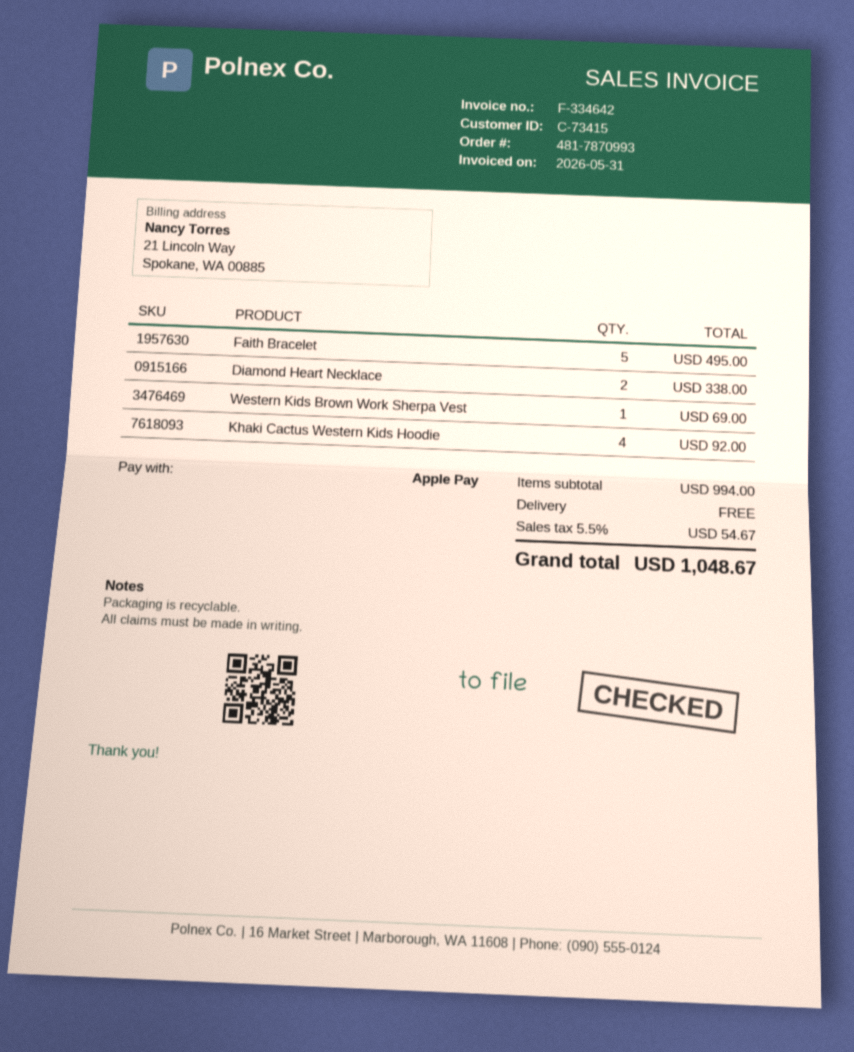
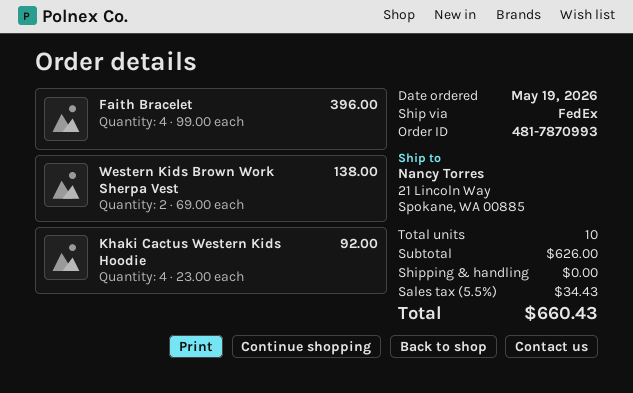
Faith Bracelet: 5 for 495.00 -> 4 for 396.00
Diamond Heart Necklace: 2 for 338.00 -> none
Western Kids Brown Work Sherpa Vest: 1 for 69.00 -> 2 for 138.00
subtotal: 994.00 -> 626.00
tax: 5.5% = 54.67 -> 5.5% = 34.43
total: 1048.67 -> 660.43

